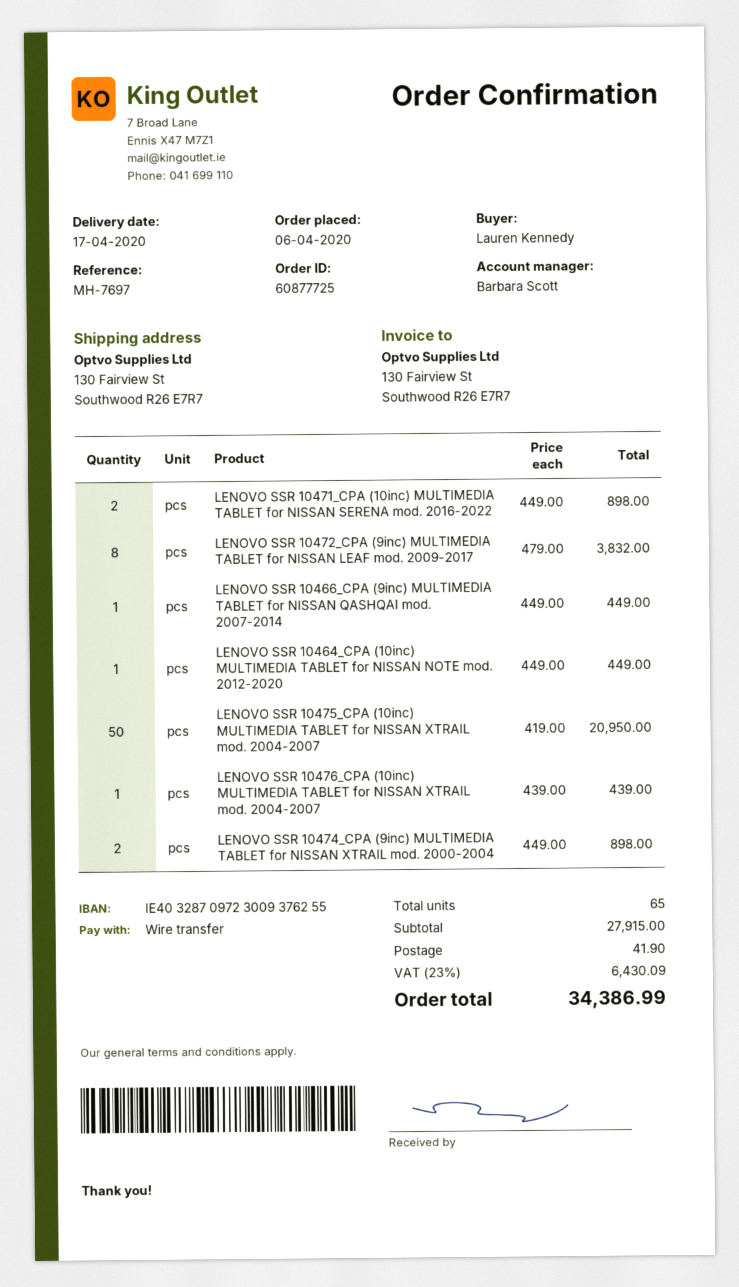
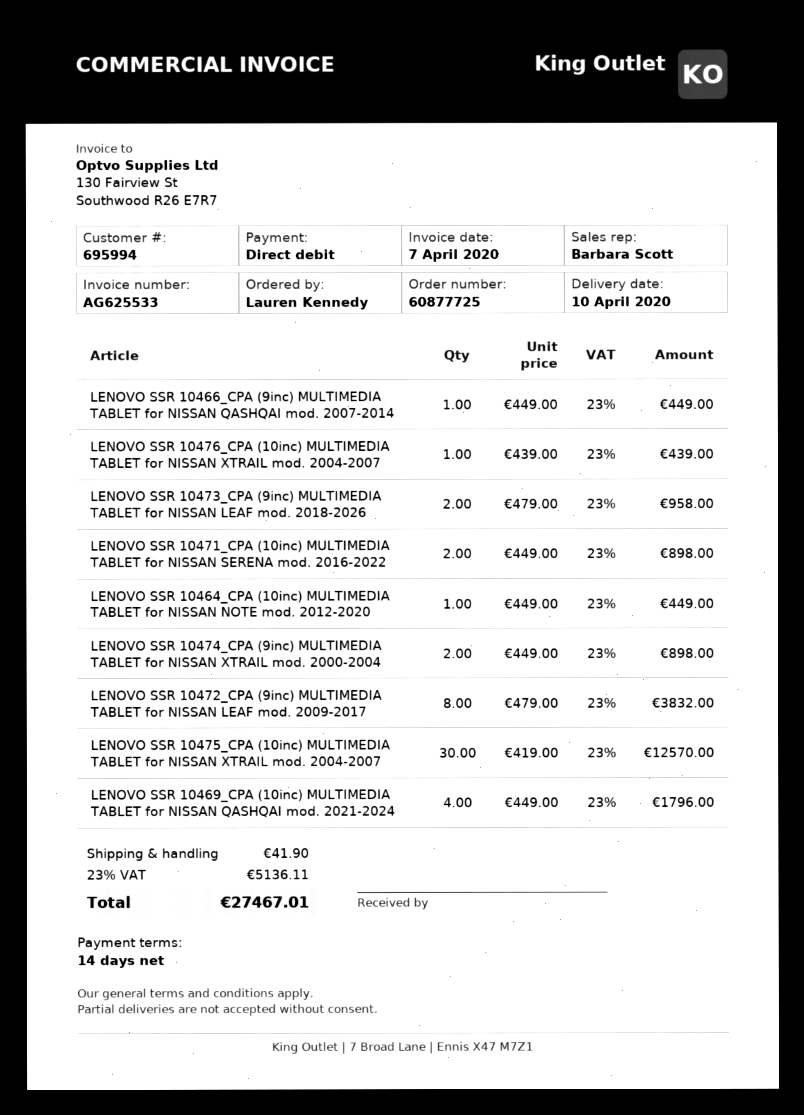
delivery date: 2020-04-17 -> 2020-04-10
payment method: bank transfer -> direct debit
LENOVO SSR 10475_CPA (10inc) MULTIMEDIA TABLET for NISSAN XTRAIL mod. 2004-2007: 50 x 419.00 = 20950.00 -> 30 x 419.00 = 12570.00
LENOVO SSR 10473_CPA (9inc) MULTIMEDIA TABLET for NISSAN LEAF mod. 2018-2026: none -> 2 x 479.00 = 958.00
LENOVO SSR 10469_CPA (10inc) MULTIMEDIA TABLET for NISSAN QASHQAI mod. 2021-2024: none -> 4 x 449.00 = 1796.00
tax: 23% = 6430.09 -> 23% = 5136.11
total: 34386.99 -> 27467.01

